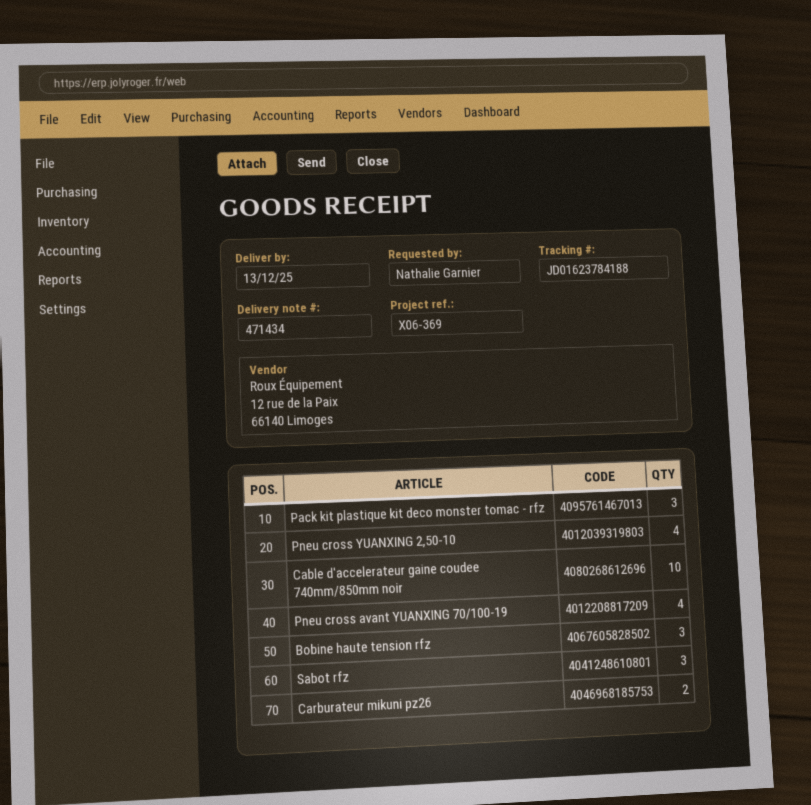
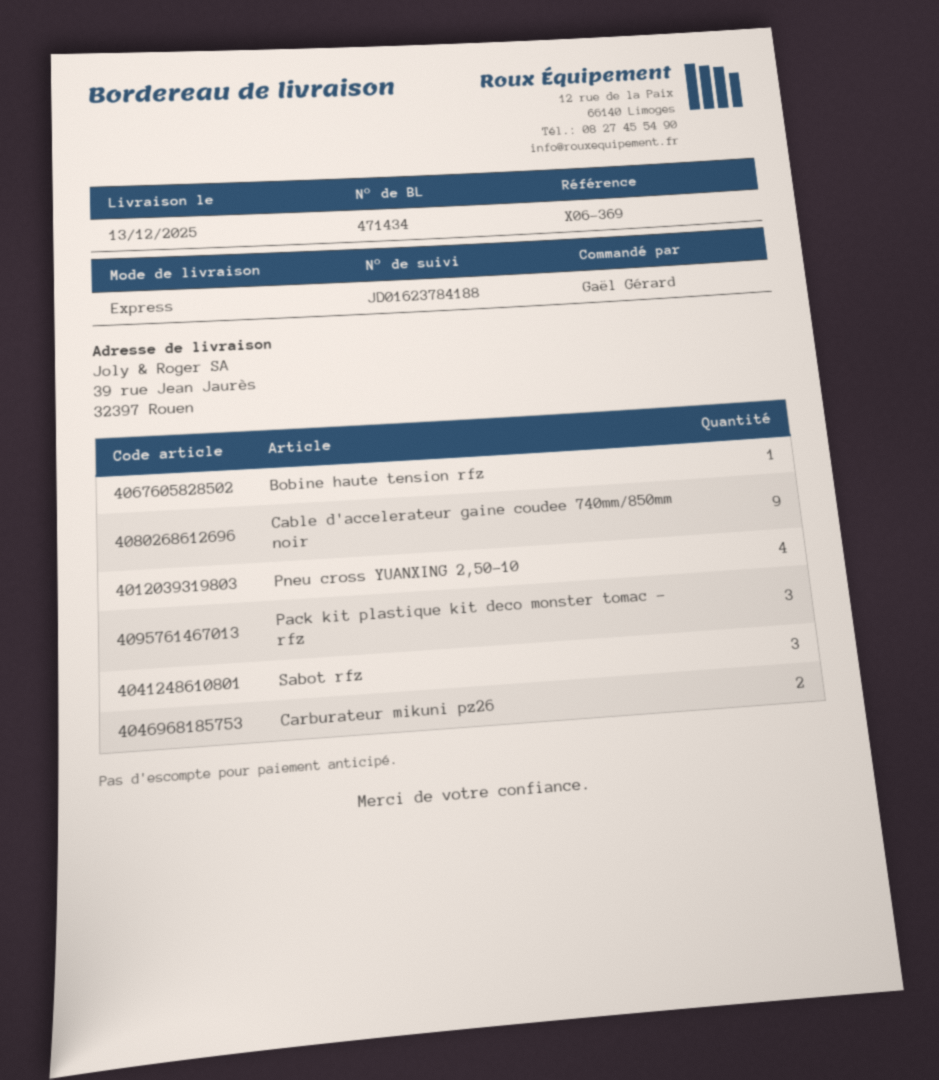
ordered by: Nathalie Garnier -> Gaël Gérard
Cable d'accelerateur gaine coudee 740mm/850mm noir: 10 -> 9
Pneu cross avant YUANXING 70/100-19: 4 -> none
Bobine haute tension rfz: 3 -> 1

